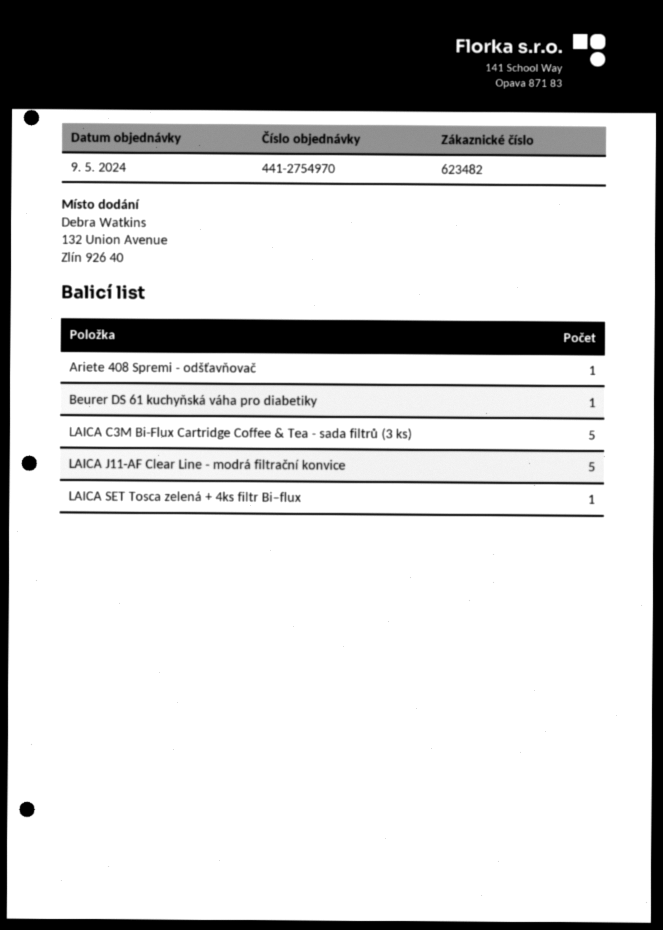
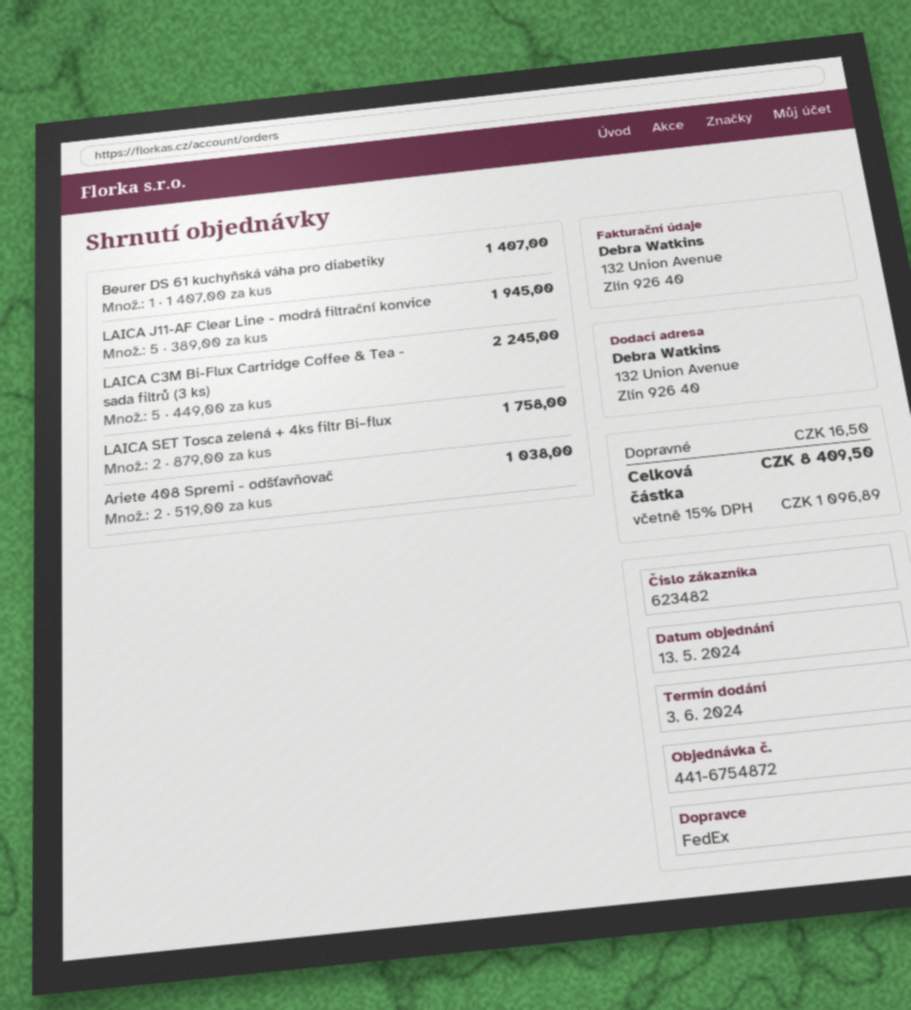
order number: 441-2754970 -> 441-6754872
order date: 2024-05-09 -> 2024-05-13
Ariete 408 Spremi - odšťavňovač: 1 -> 2
LAICA SET Tosca zelená + 4ks filtr Bi–flux: 1 -> 2

